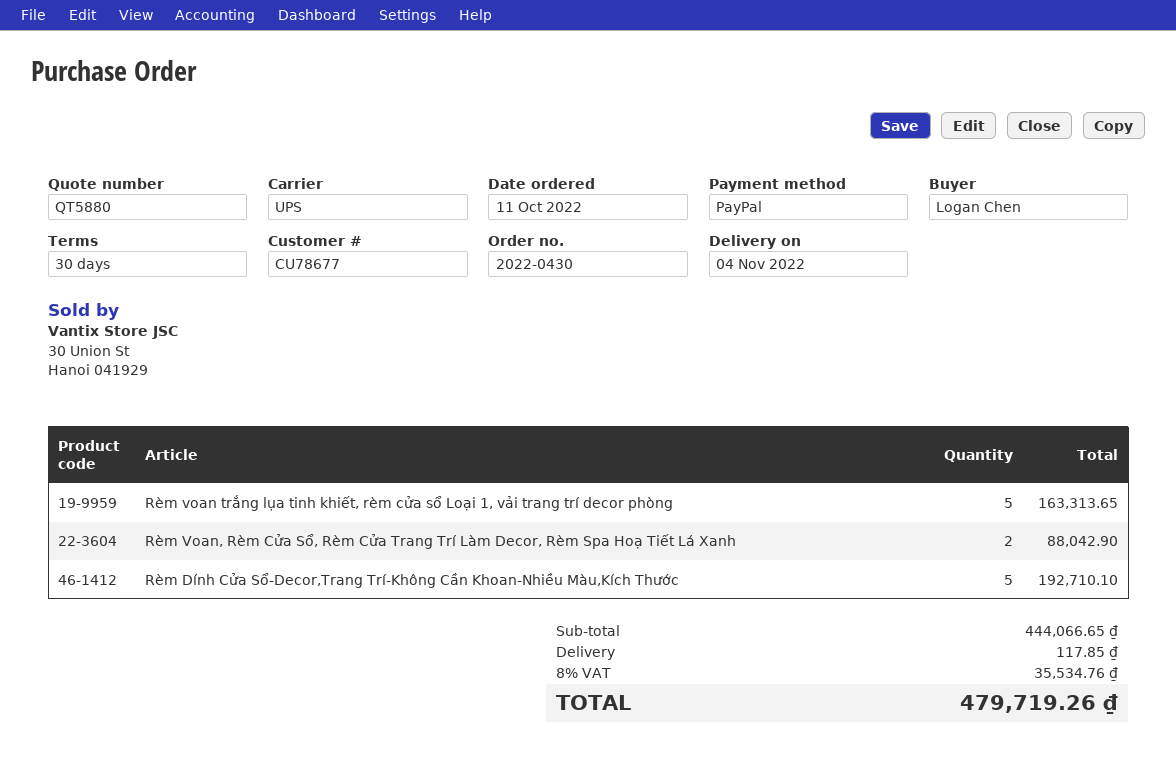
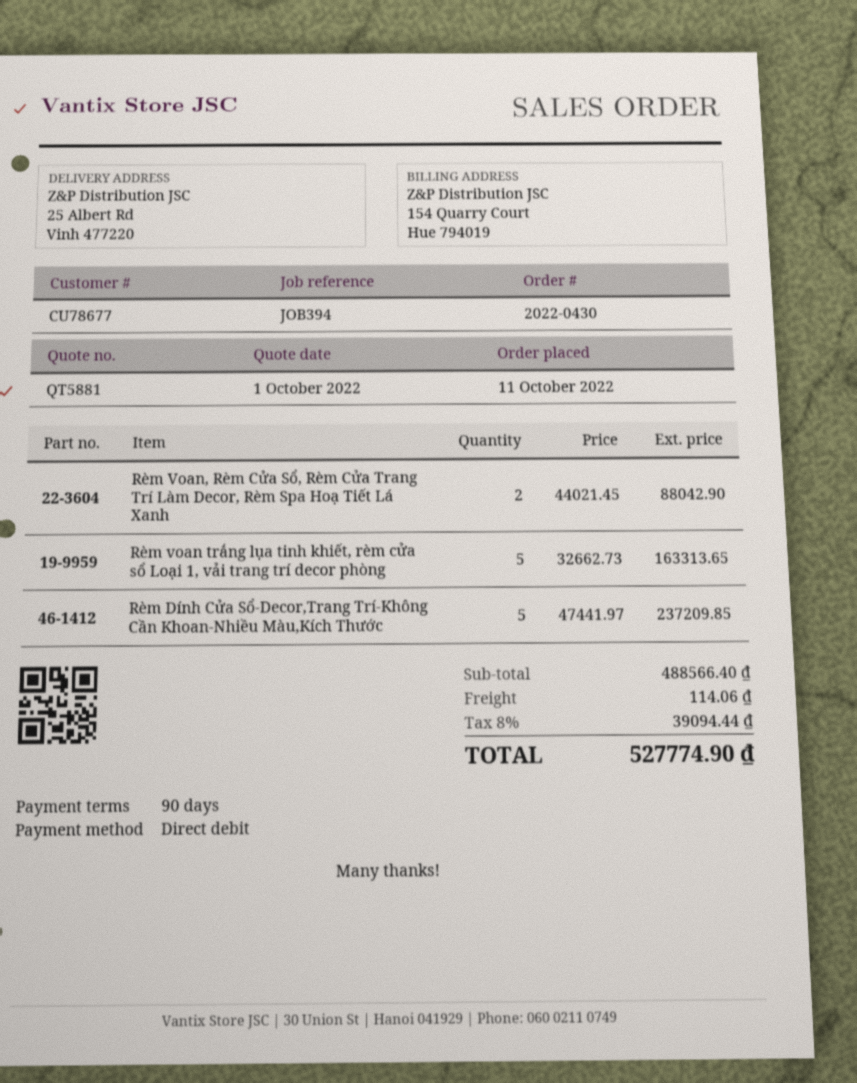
quote number: QT5880 -> QT5881
payment terms: 30 days -> 90 days
payment method: PayPal -> direct debit
Rèm Dính Cửa Sổ-Decor,Trang Trí-Không Cần Khoan-Nhiều Màu,Kích Thước: 5 for 192710.10 -> 5 for 237209.85
subtotal: 444066.65 -> 488566.40
shipping: 117.85 -> 114.06
tax: 8% = 35534.76 -> 8% = 39094.44
total: 479719.26 -> 527774.90

